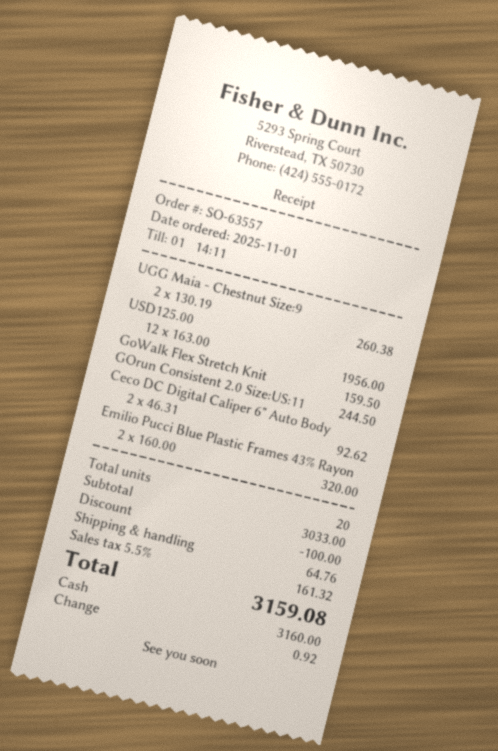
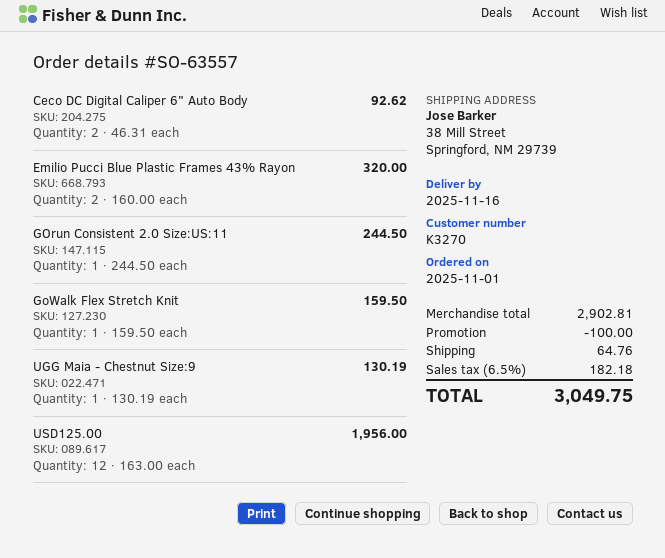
UGG Maia - Chestnut Size:9: 2 x 130.19 = 260.38 -> 1 x 130.19 = 130.19
subtotal: 3033.00 -> 2902.81
tax: 5.5% = 161.32 -> 6.5% = 182.18
total: 3159.08 -> 3049.75

